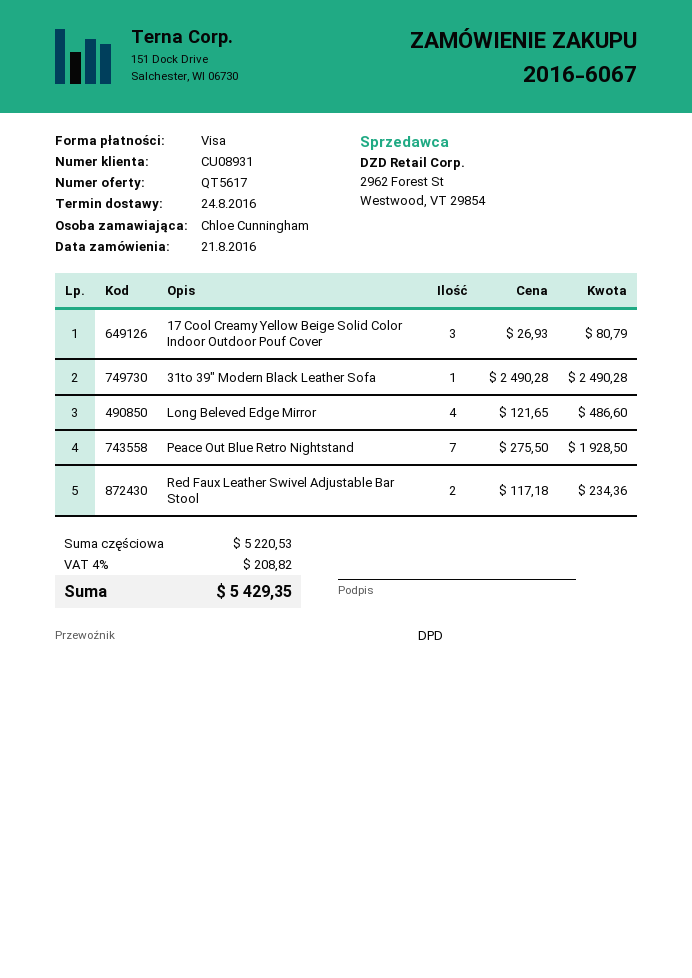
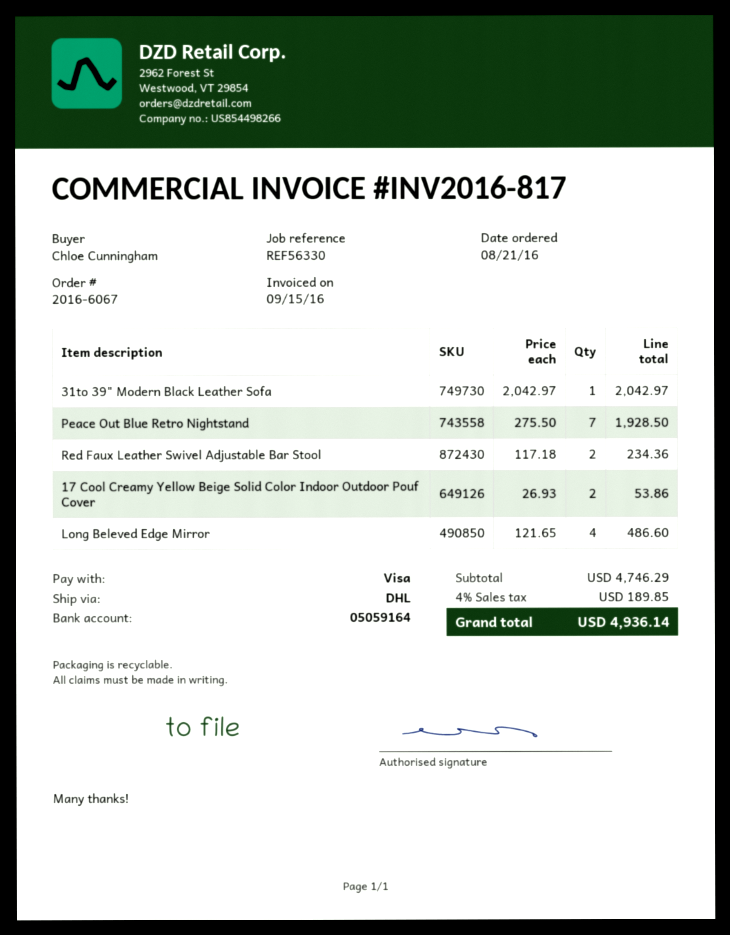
shipping method: DPD -> DHL
17 Cool Creamy Yellow Beige Solid Color Indoor Outdoor Pouf Cover: 3 x 26.93 = 80.79 -> 2 x 26.93 = 53.86
31to 39" Modern Black Leather Sofa: 1 x 2490.28 = 2490.28 -> 1 x 2042.97 = 2042.97
subtotal: 5220.53 -> 4746.29
tax: 4% = 208.82 -> 4% = 189.85
total: 5429.35 -> 4936.14

